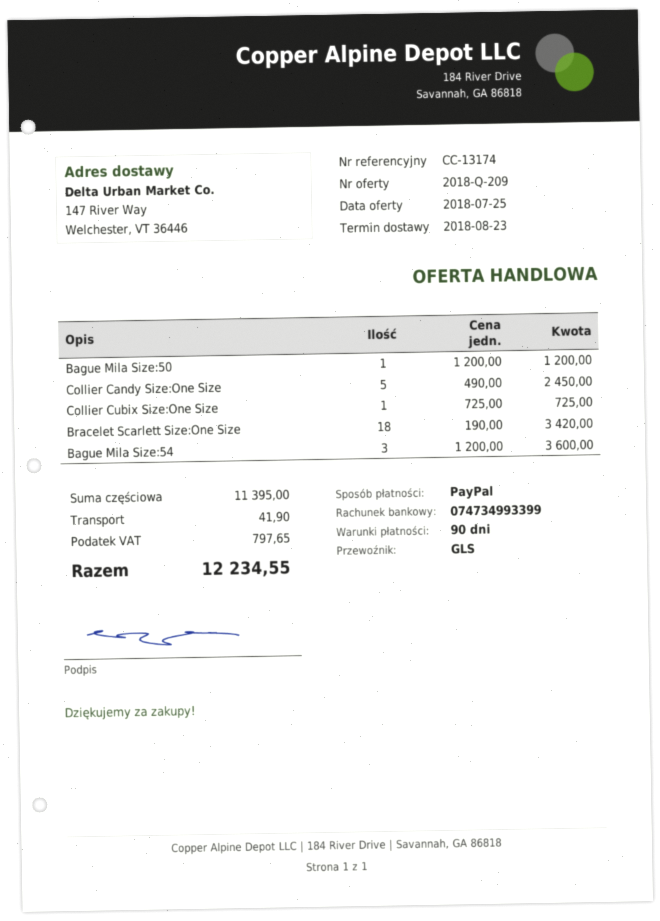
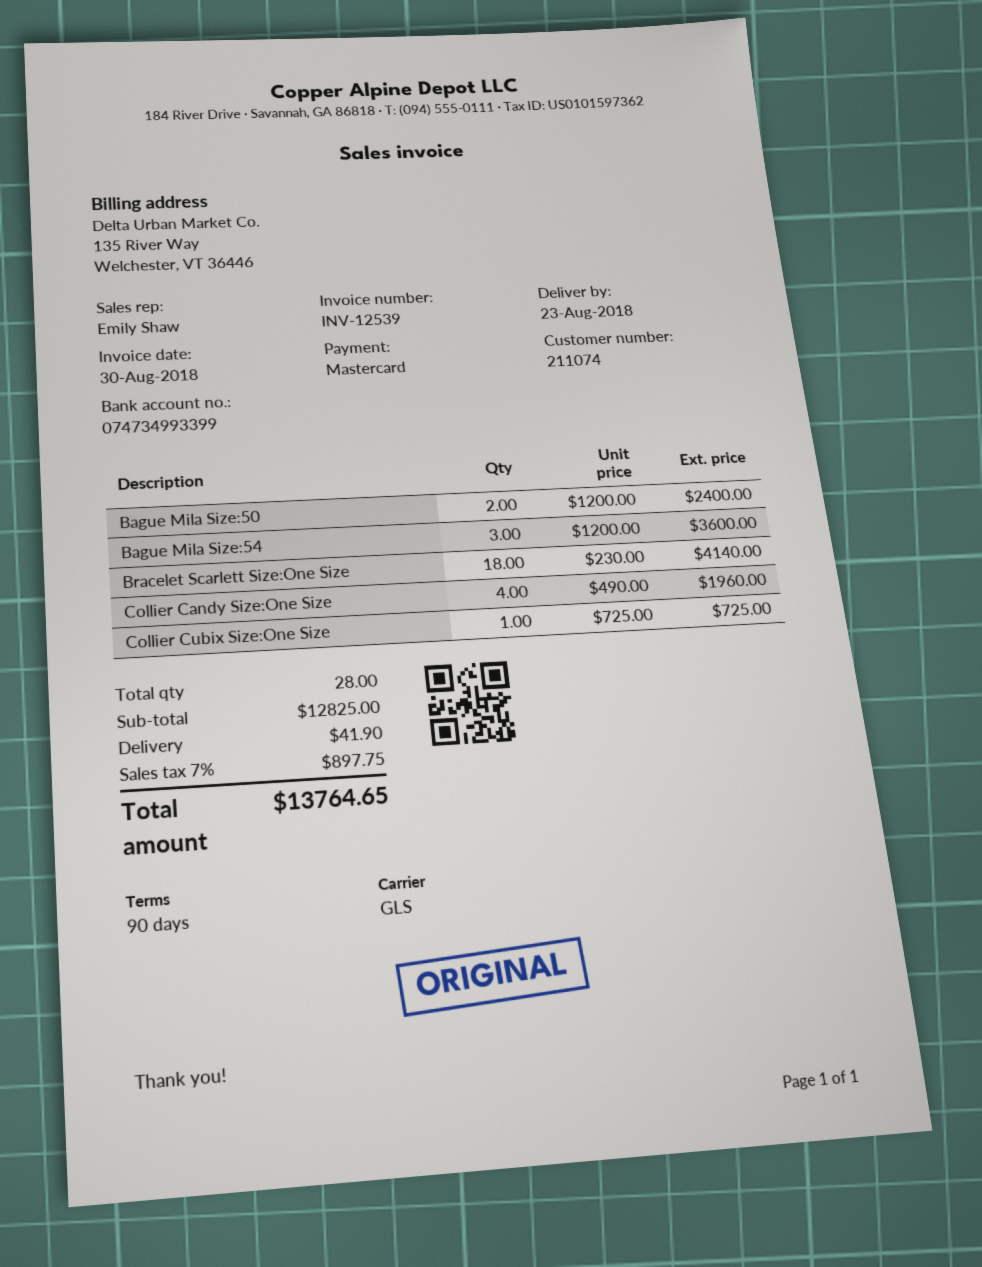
payment method: PayPal -> Mastercard
Bague Mila Size:50: 1 x 1200.00 = 1200.00 -> 2 x 1200.00 = 2400.00
Collier Candy Size:One Size: 5 x 490.00 = 2450.00 -> 4 x 490.00 = 1960.00
Bracelet Scarlett Size:One Size: 18 x 190.00 = 3420.00 -> 18 x 230.00 = 4140.00
subtotal: 11395.00 -> 12825.00
tax: 797.65 -> 897.75
total: 12234.55 -> 13764.65

